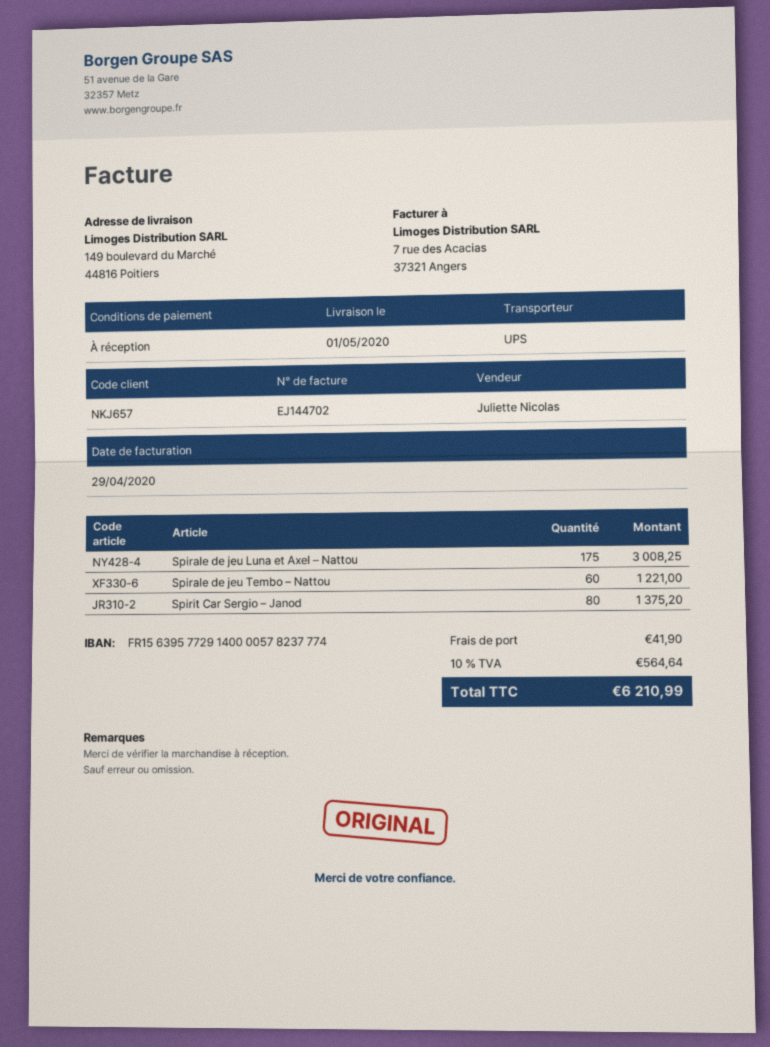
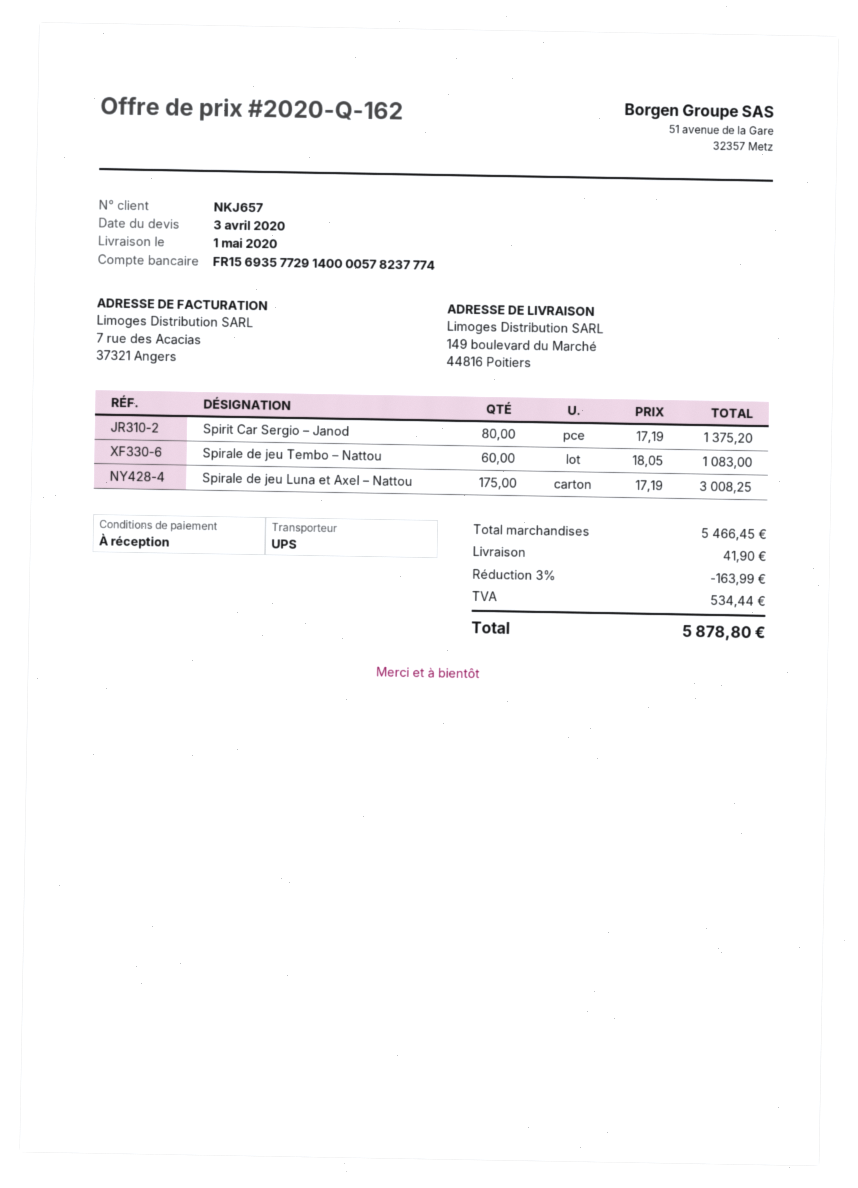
bank account: FR1563957729140000578237774 -> FR1569357729140000578237774
Spirale de jeu Tembo – Nattou: 60 for 1221.00 -> 60 for 1083.00
discount: none -> 3% = 163.99
tax: 564.64 -> 534.44
total: 6210.99 -> 5878.80

